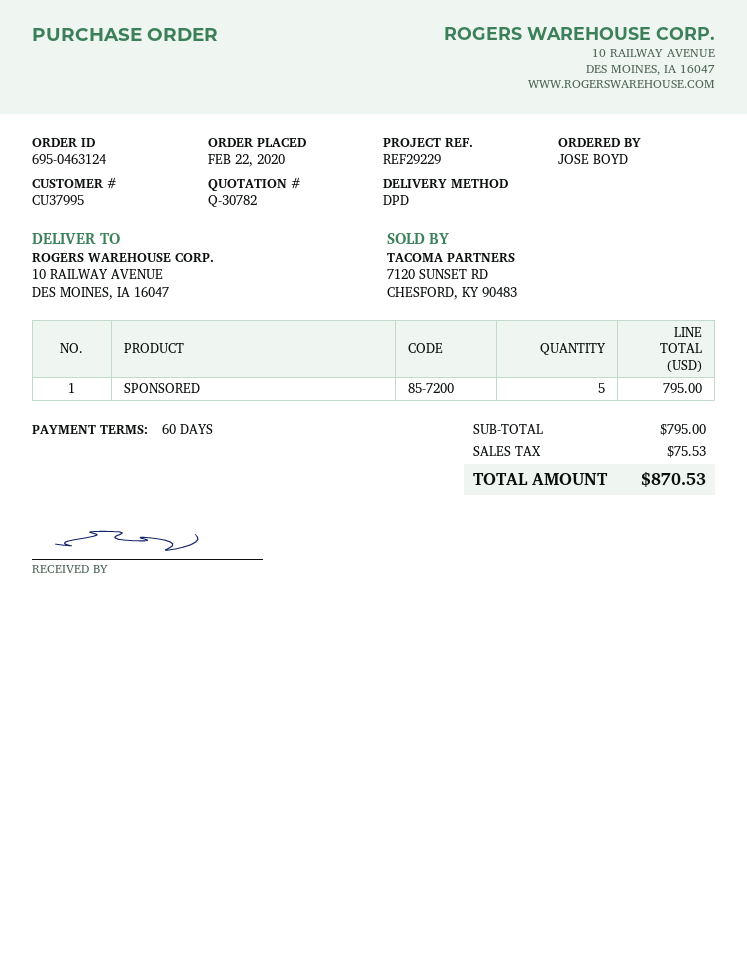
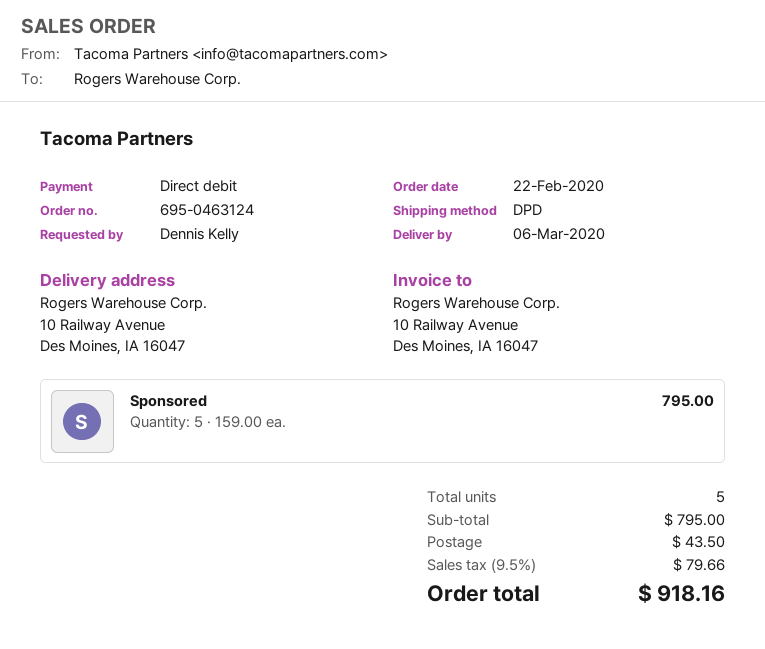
ordered by: JOSE BOYD -> Dennis Kelly
shipping: none -> 43.50
tax: 75.53 -> 79.66
total: 870.53 -> 918.16

